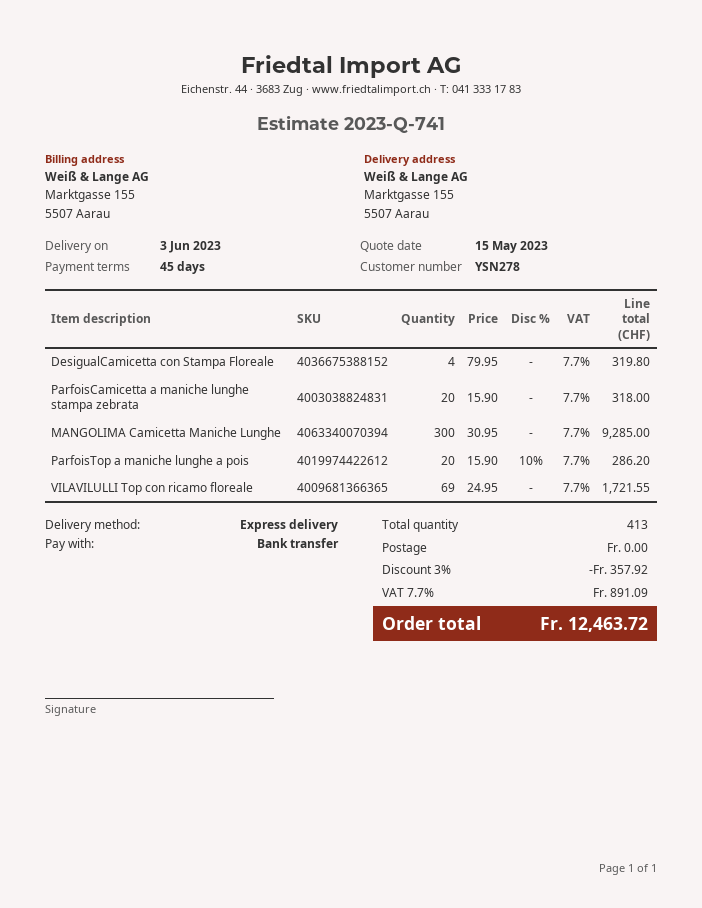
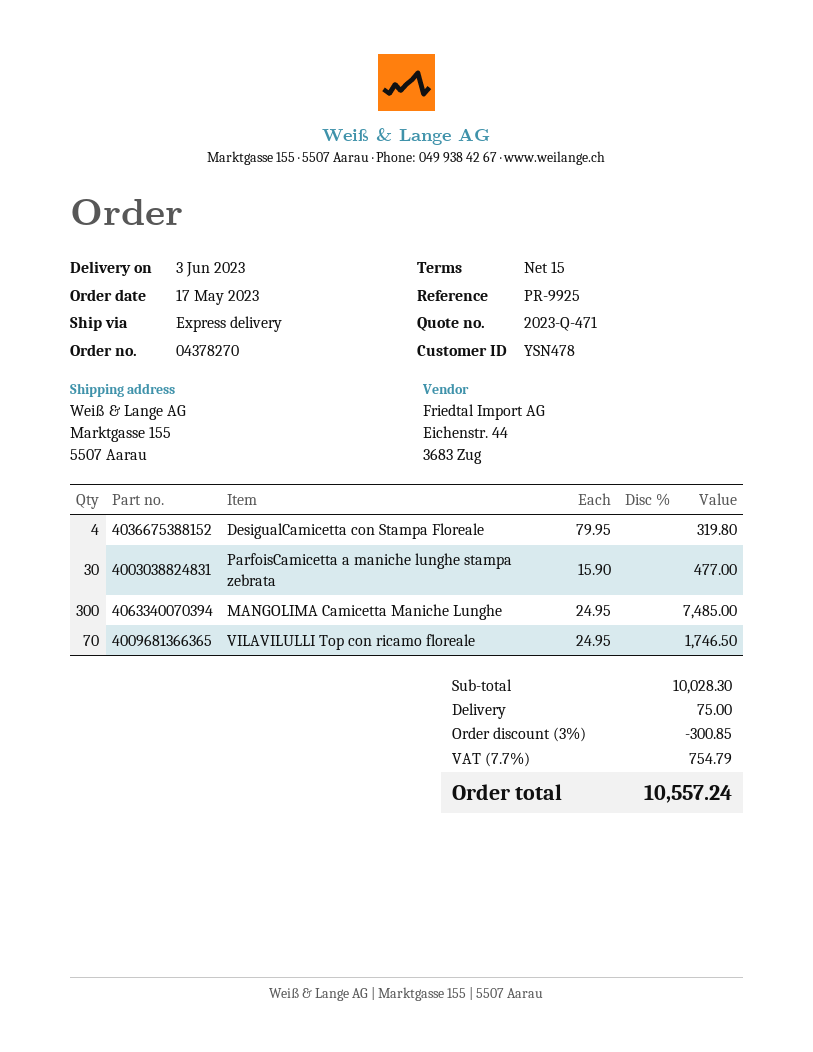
quote number: 2023-Q-741 -> 2023-Q-471
payment terms: 45 days -> 15 days
customer number: YSN278 -> YSN478
ParfoisCamicetta a maniche lunghe stampa zebrata: 20 x 15.90 = 318.00 -> 30 x 15.90 = 477.00
MANGOLIMA Camicetta Maniche Lunghe: 300 x 30.95 = 9285.00 -> 300 x 24.95 = 7485.00
ParfoisTop a maniche lunghe a pois: 20 x 15.90 - 10% = 286.20 -> none
VILAVILULLI Top con ricamo floreale: 69 x 24.95 = 1721.55 -> 70 x 24.95 = 1746.50
discount: 3% = 357.92 -> 3% = 300.85
shipping: 0.00 -> 75.00
tax: 7.7% = 891.09 -> 7.7% = 754.79
total: 12463.72 -> 10557.24

